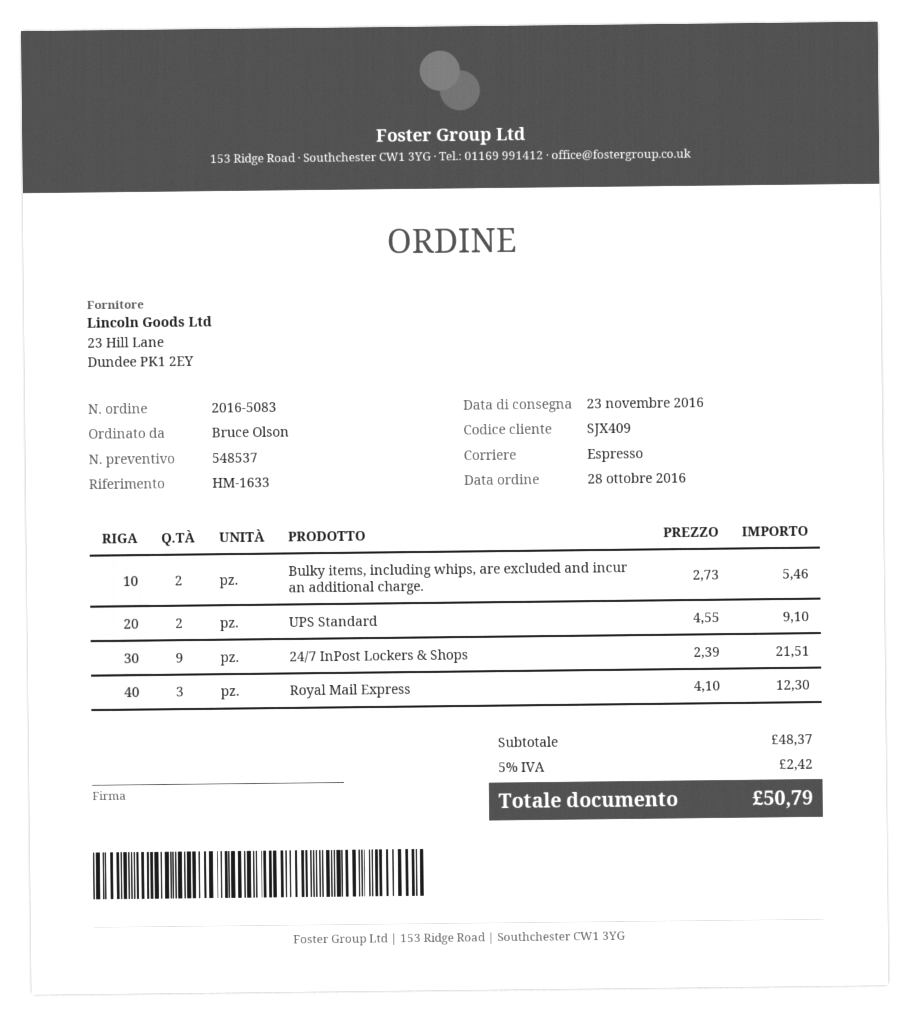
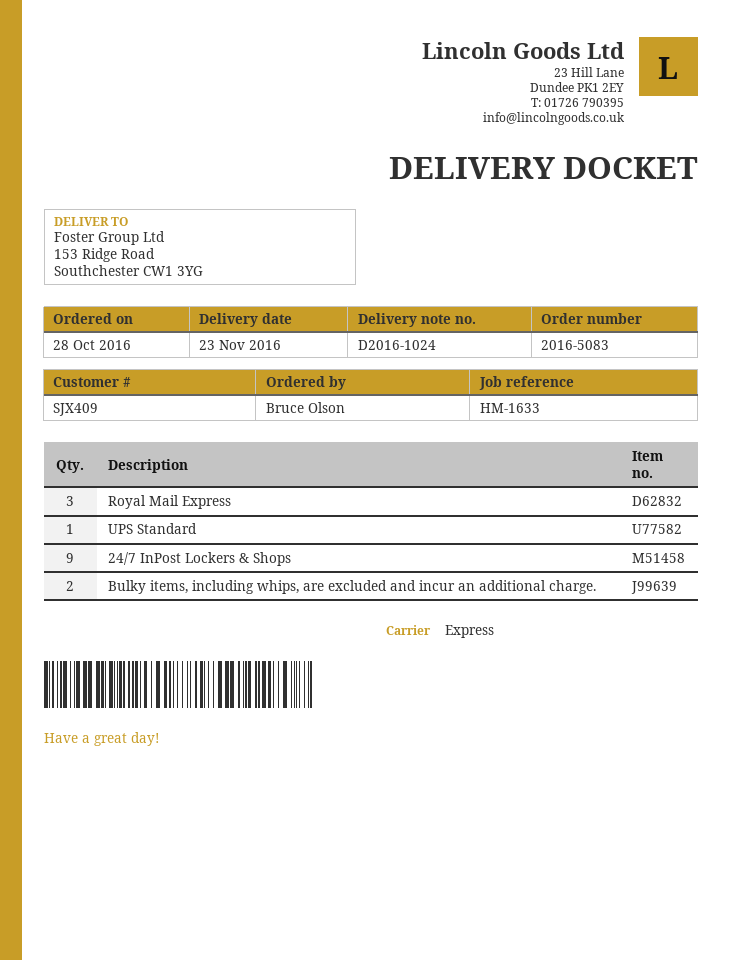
UPS Standard: 2 -> 1

